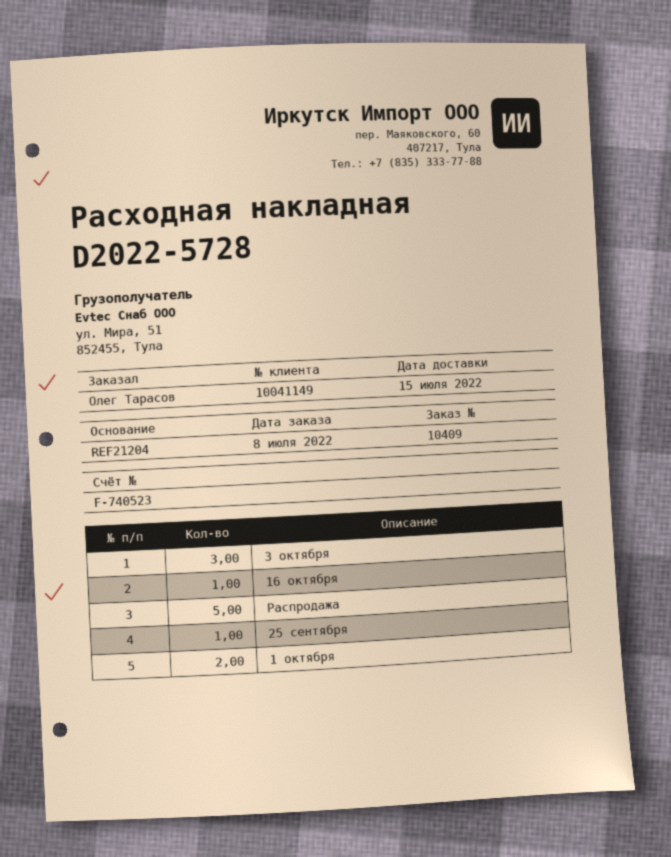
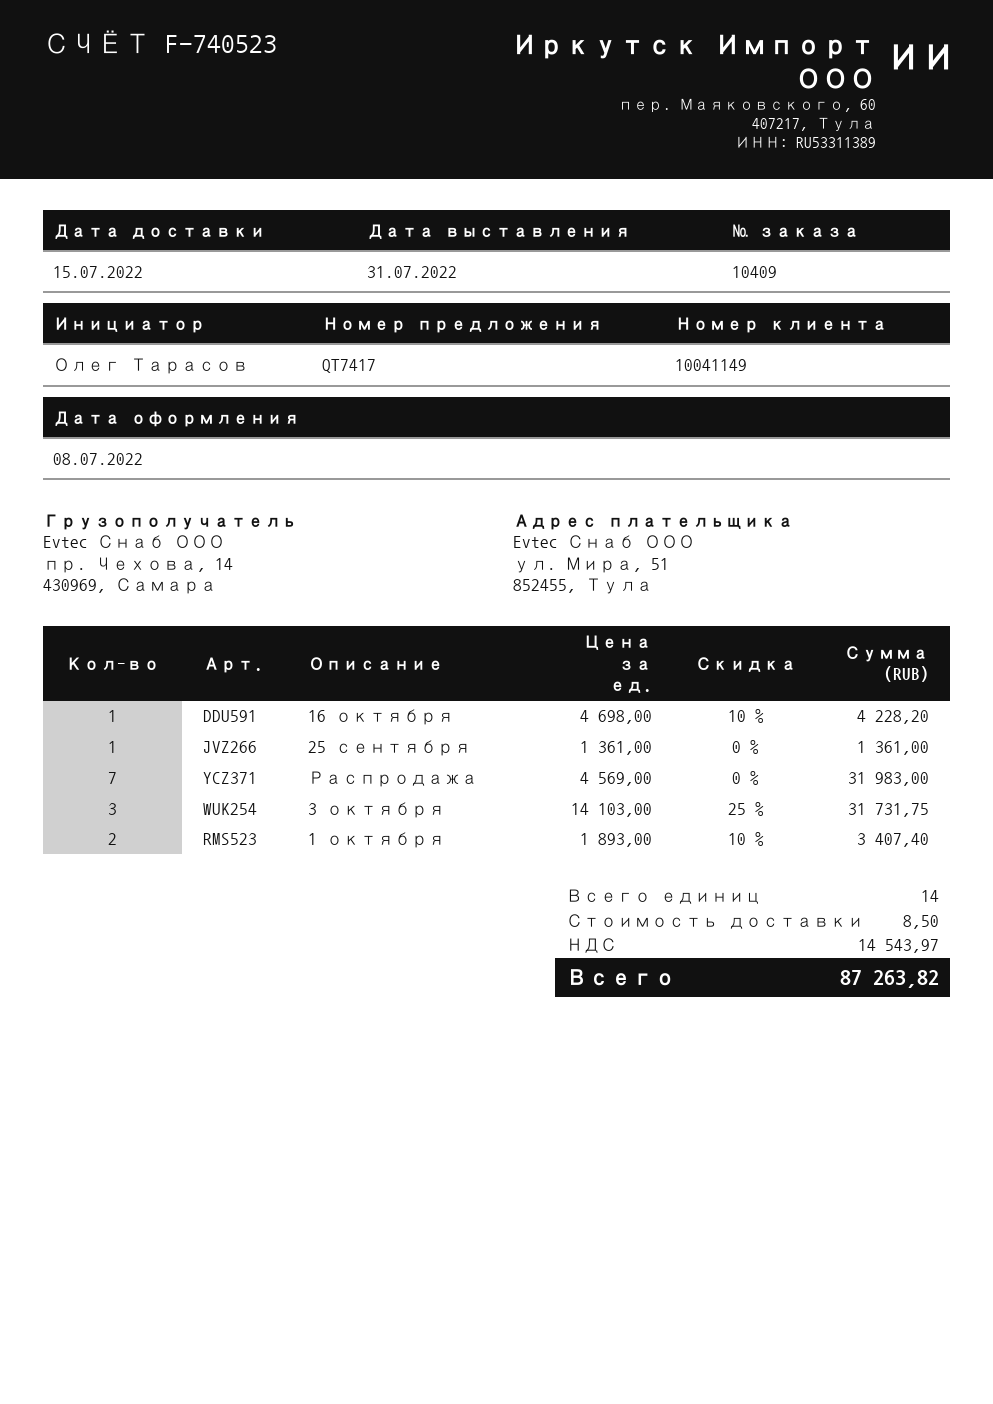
ship to: ул. Мира, 51, 852455, Тула -> пр. Чехова, 14, 430969, Самара
Распродажа: 5 -> 7

